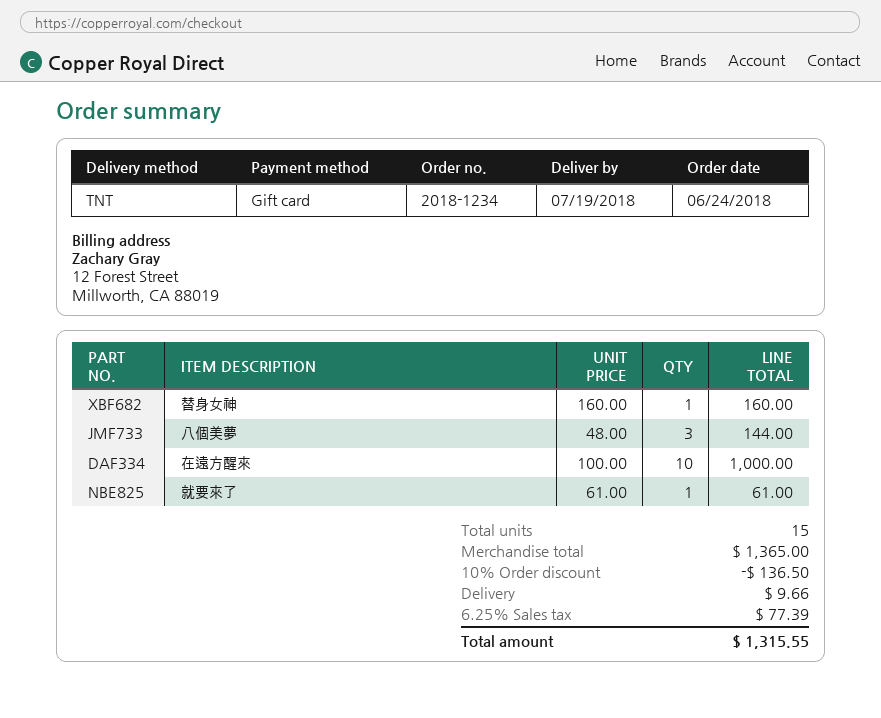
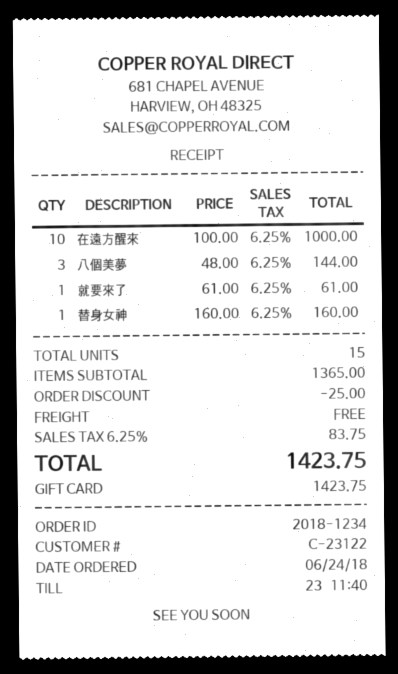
discount: 136.50 -> 25.00
shipping: 9.66 -> 0.00
tax: 6.25% = 77.39 -> 6.25% = 83.75
total: 1315.55 -> 1423.75

